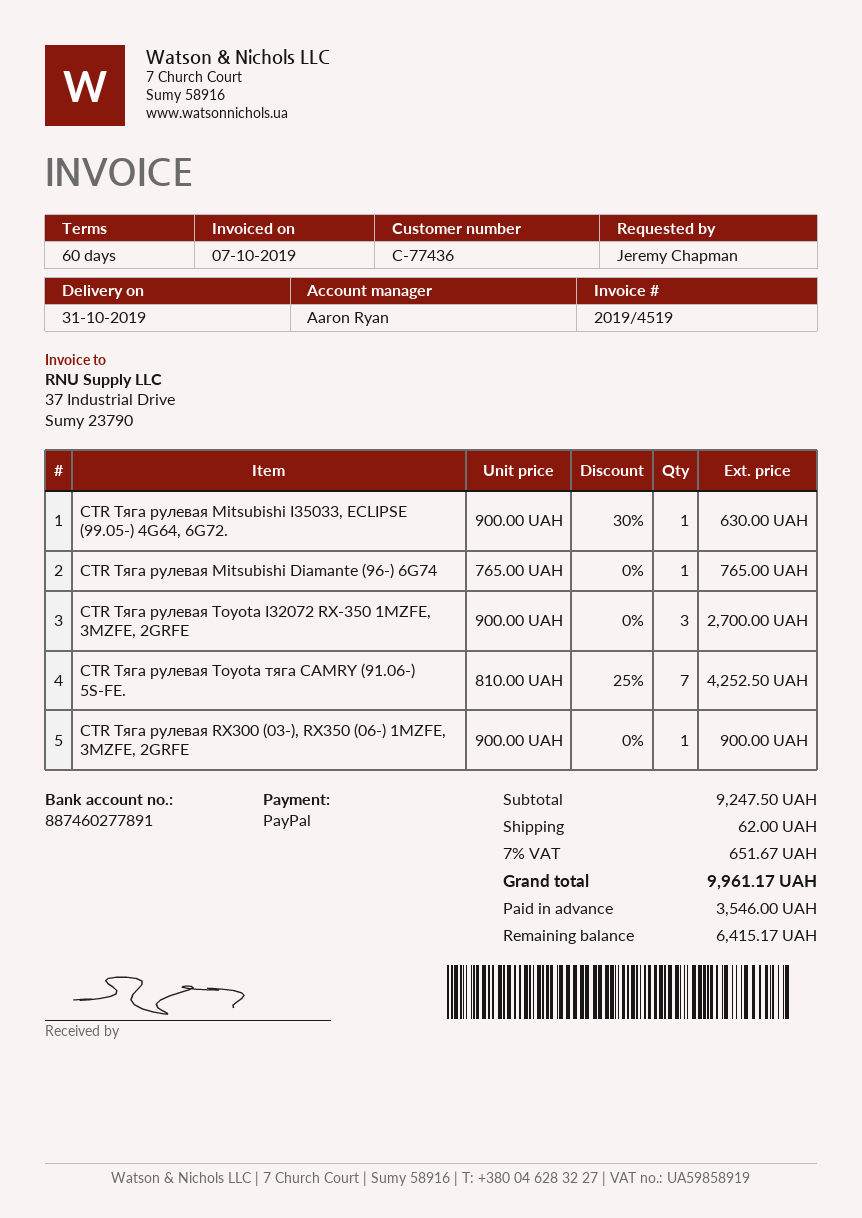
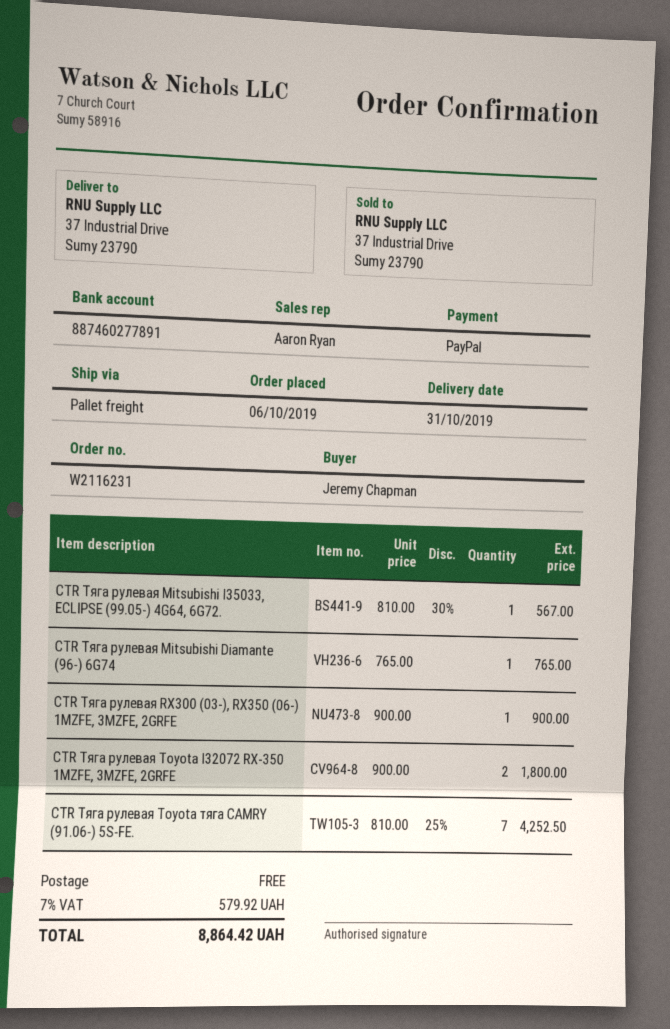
CTR Тяга рулевая Mitsubishi I35033, ECLIPSE (99.05-) 4G64, 6G72.: 1 x 900.00 - 30% = 630.00 -> 1 x 810.00 - 30% = 567.00
CTR Тяга рулевая Toyota I32072 RX-350 1MZFE, 3MZFE, 2GRFE: 3 x 900.00 = 2700.00 -> 2 x 900.00 = 1800.00
shipping: 62.00 -> 0.00
tax: 7% = 651.67 -> 7% = 579.92
total: 9961.17 -> 8864.42

